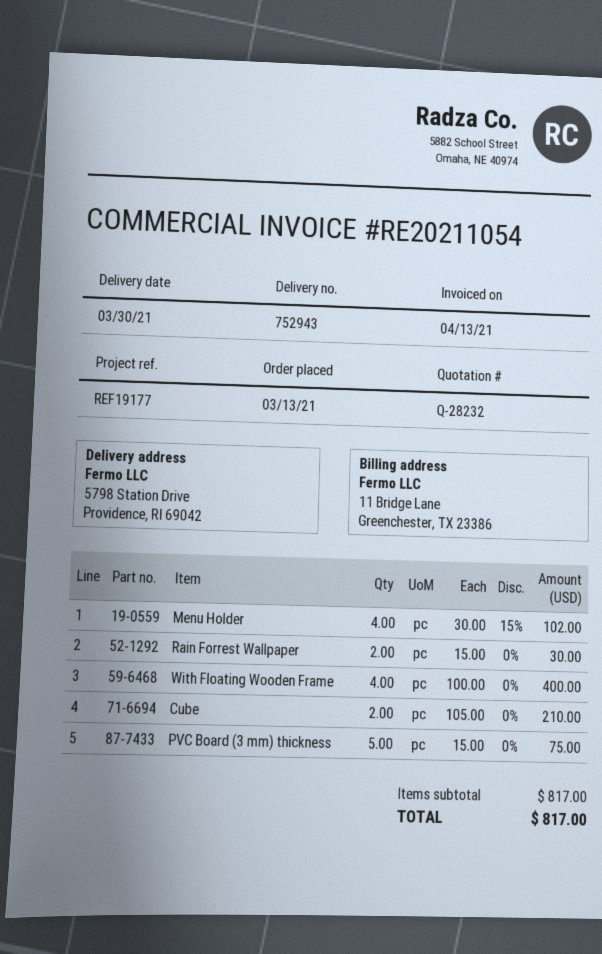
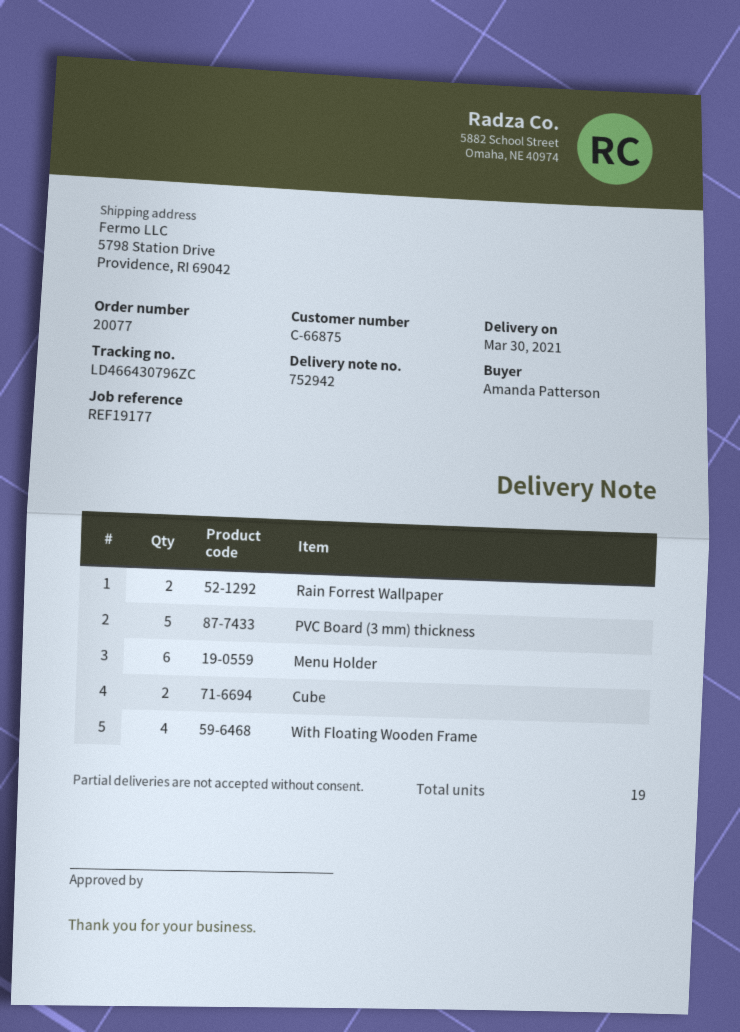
delivery note number: 752943 -> 752942
Menu Holder: 4 -> 6

